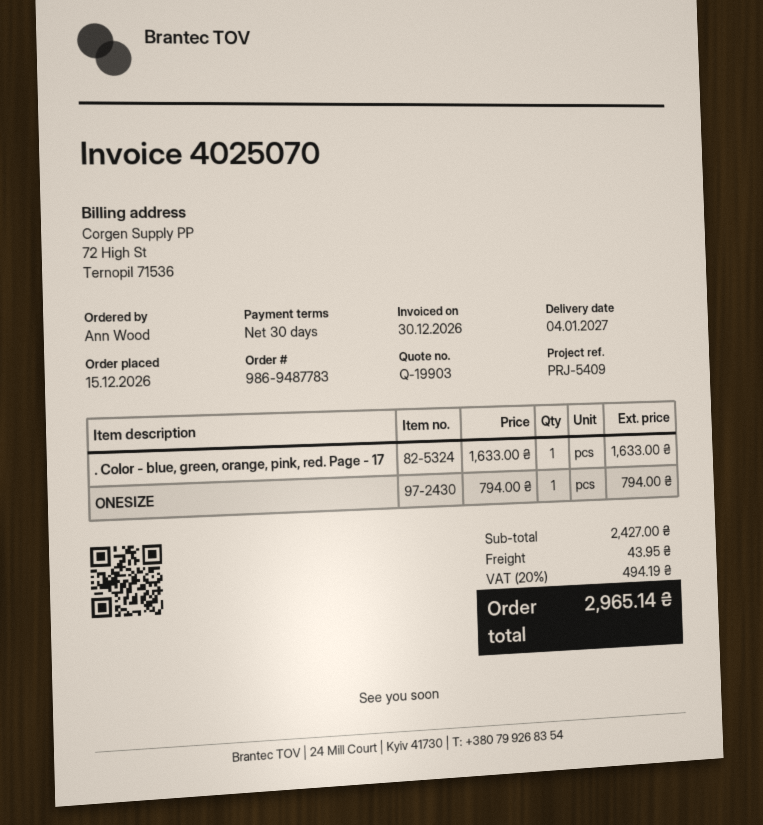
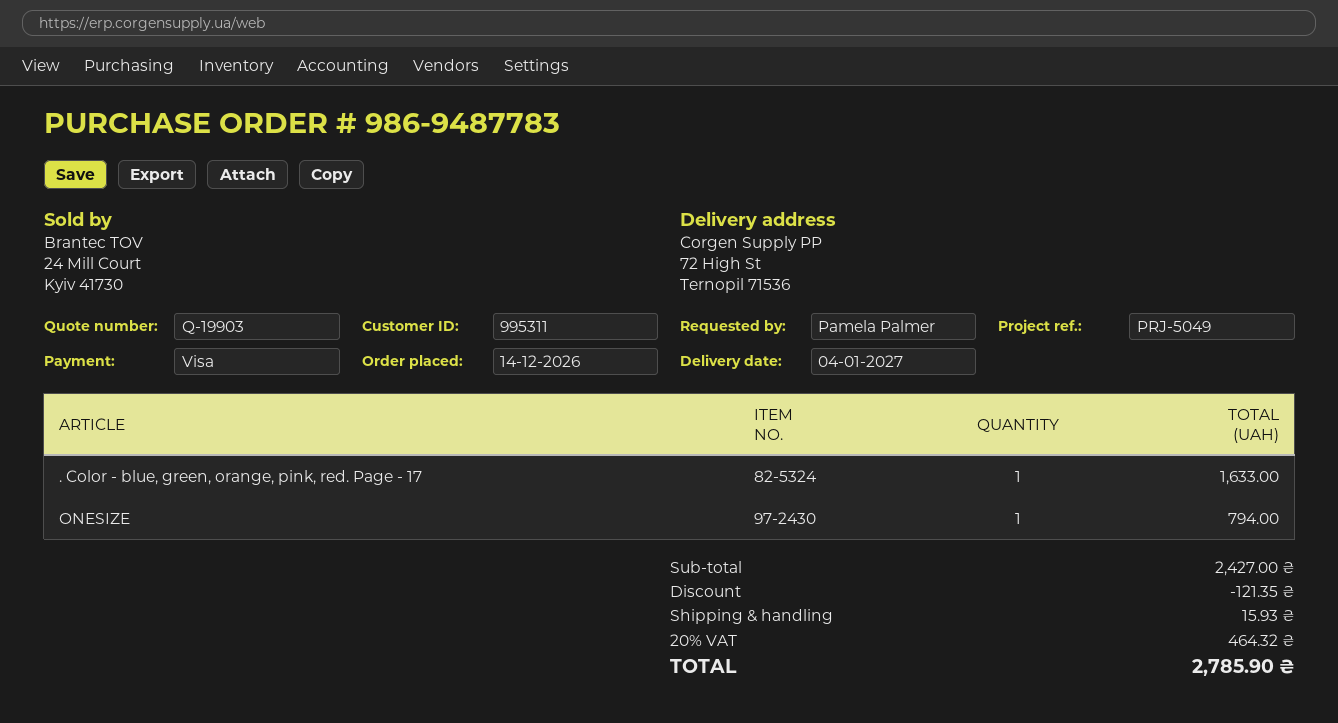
order date: 2026-12-15 -> 2026-12-14
reference: PRJ-5409 -> PRJ-5049
ordered by: Ann Wood -> Pamela Palmer
discount: none -> 121.35
shipping: 43.95 -> 15.93
tax: 20% = 494.19 -> 20% = 464.32
total: 2965.14 -> 2785.90

